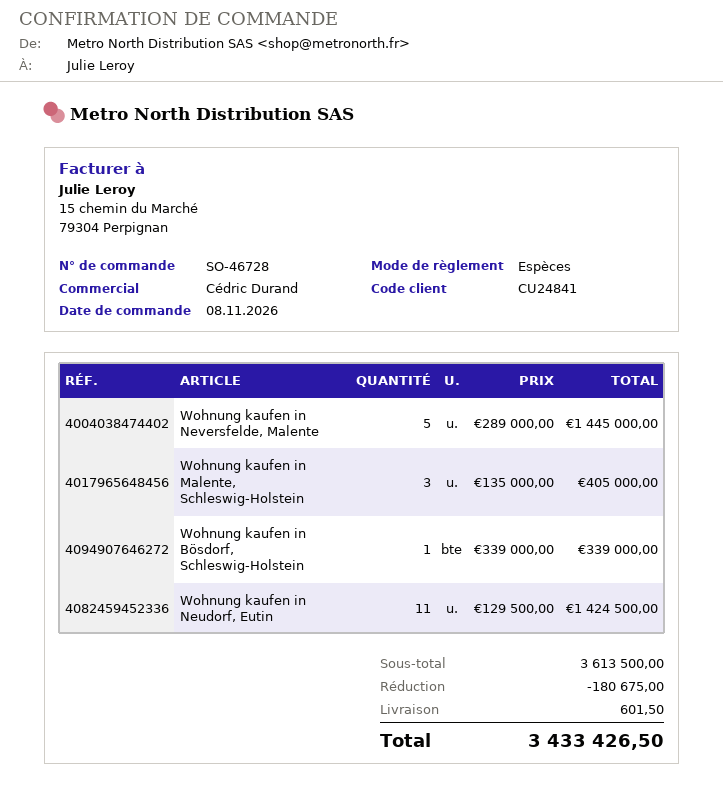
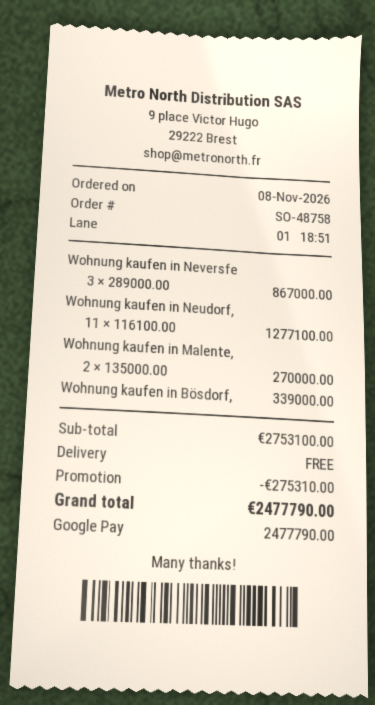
order number: SO-46728 -> SO-48758
payment method: cash -> Google Pay
Wohnung kaufen in Neversfelde, Malente: 5 x 289000.00 = 1445000.00 -> 3 x 289000.00 = 867000.00
Wohnung kaufen in Malente, Schleswig-Holstein: 3 x 135000.00 = 405000.00 -> 2 x 135000.00 = 270000.00
Wohnung kaufen in Neudorf, Eutin: 11 x 129500.00 = 1424500.00 -> 11 x 116100.00 = 1277100.00
subtotal: 3613500.00 -> 2753100.00
discount: 180675.00 -> 275310.00
shipping: 601.50 -> 0.00
total: 3433426.50 -> 2477790.00

